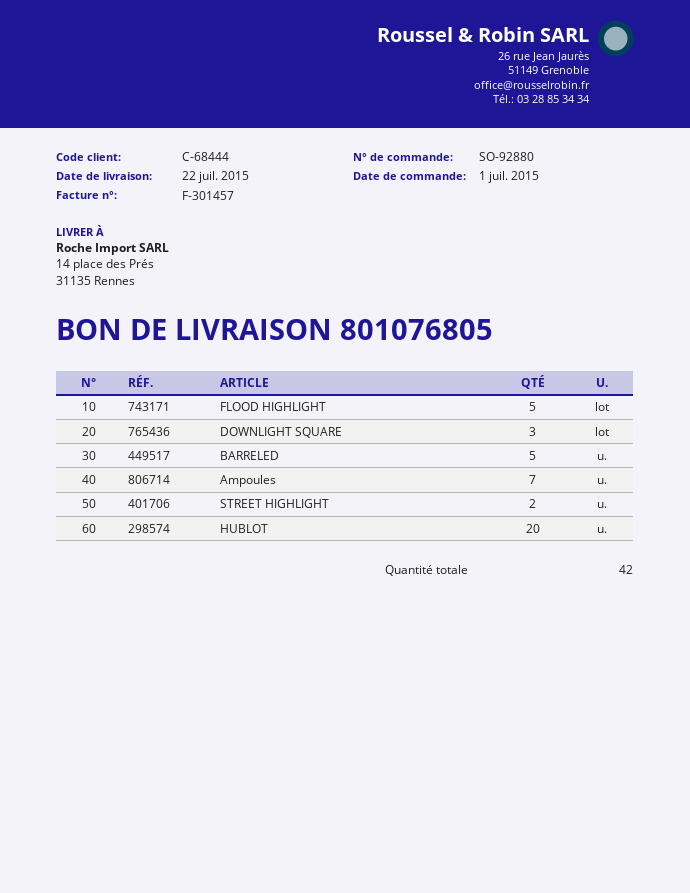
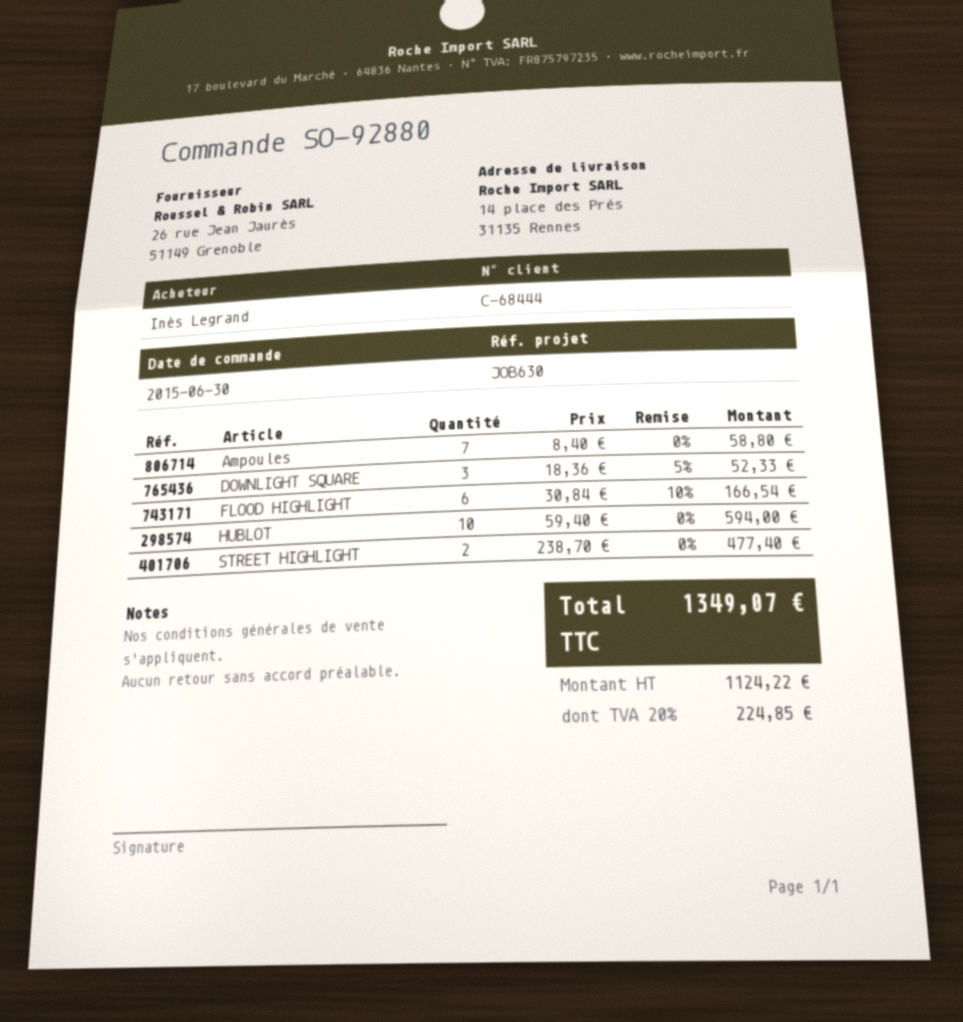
order date: 2015-07-01 -> 2015-06-30
FLOOD HIGHLIGHT: 5 -> 6
BARRELED: 5 -> none
HUBLOT: 20 -> 10

